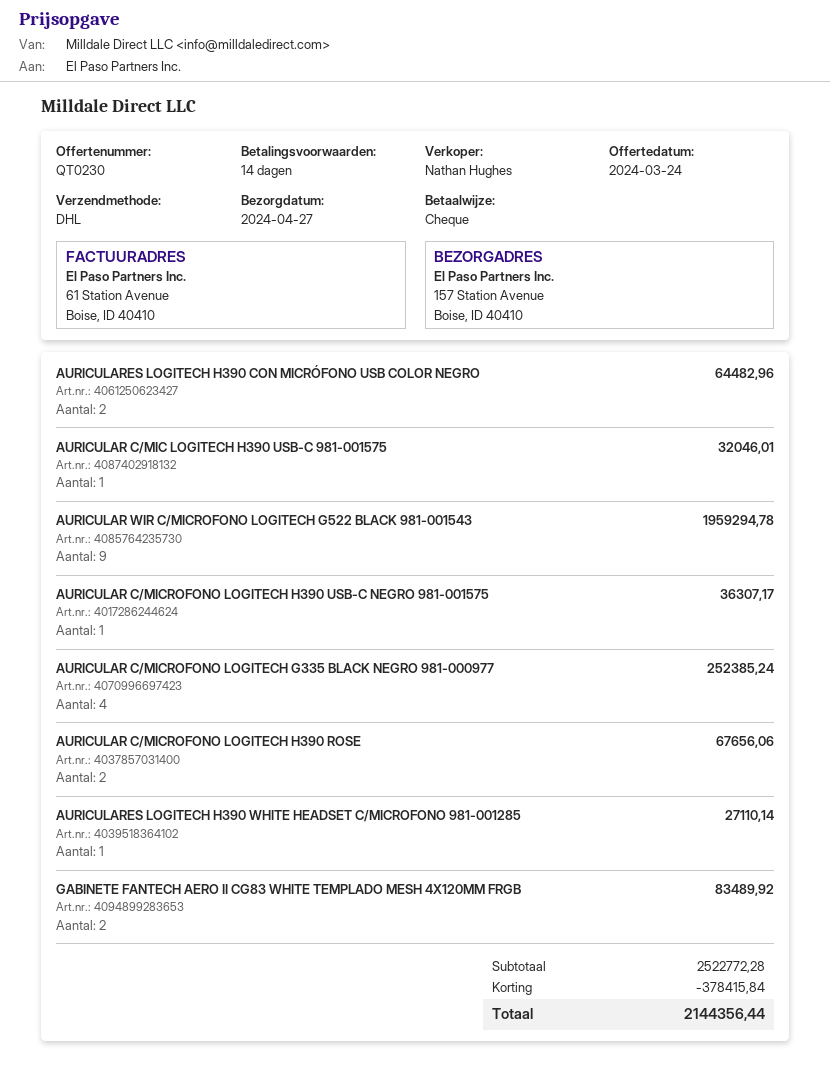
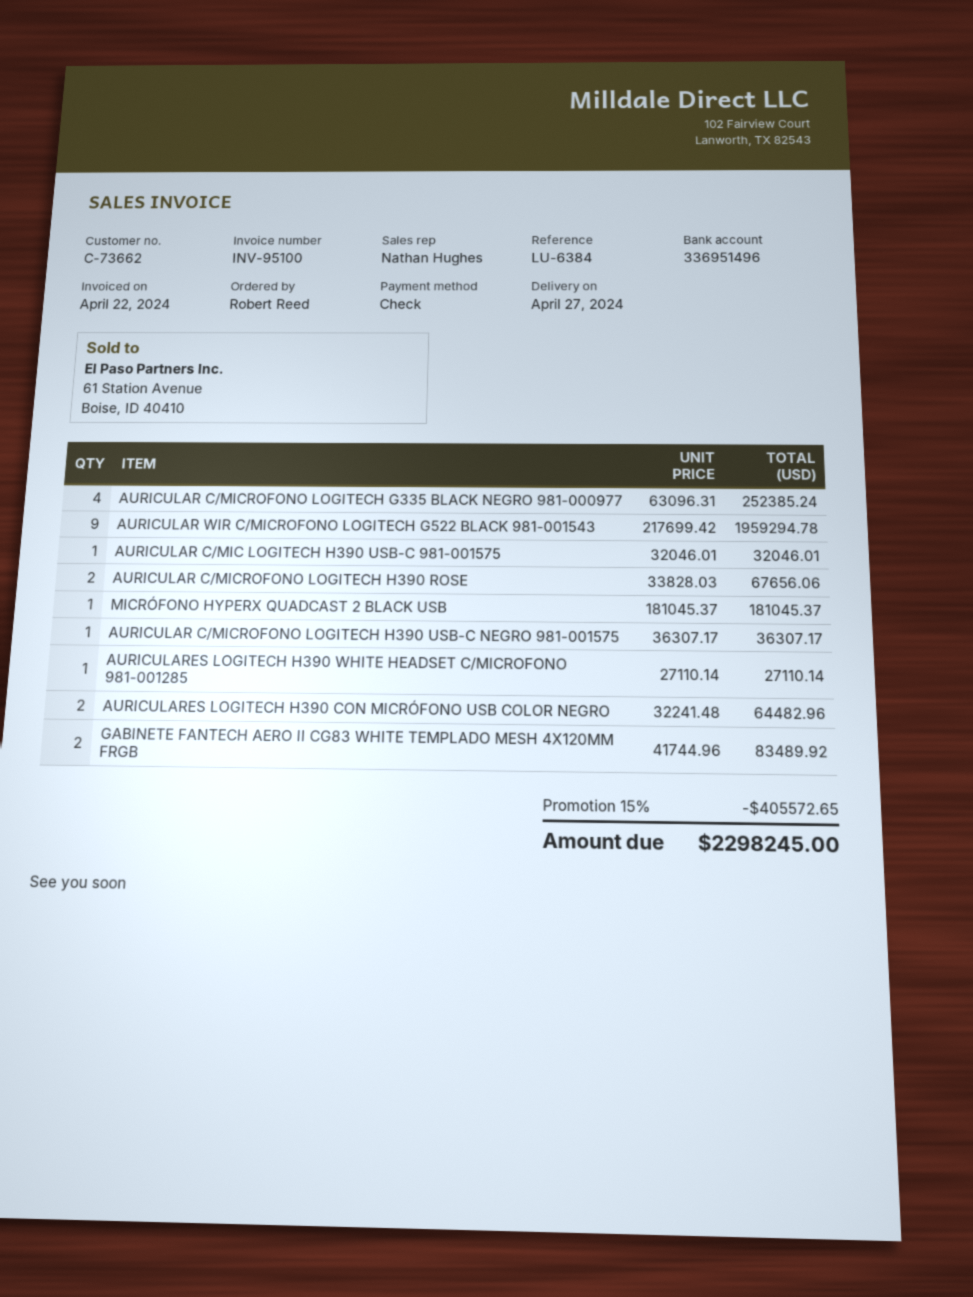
MICRÓFONO HYPERX QUADCAST 2 BLACK USB: none -> 1 for 181045.37
discount: 378415.84 -> 405572.65
total: 2144356.44 -> 2298245.00

